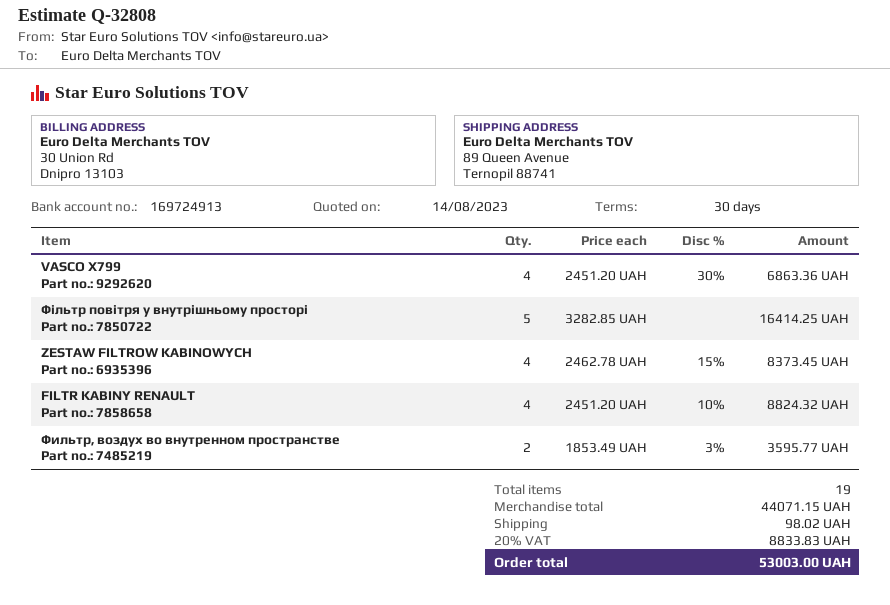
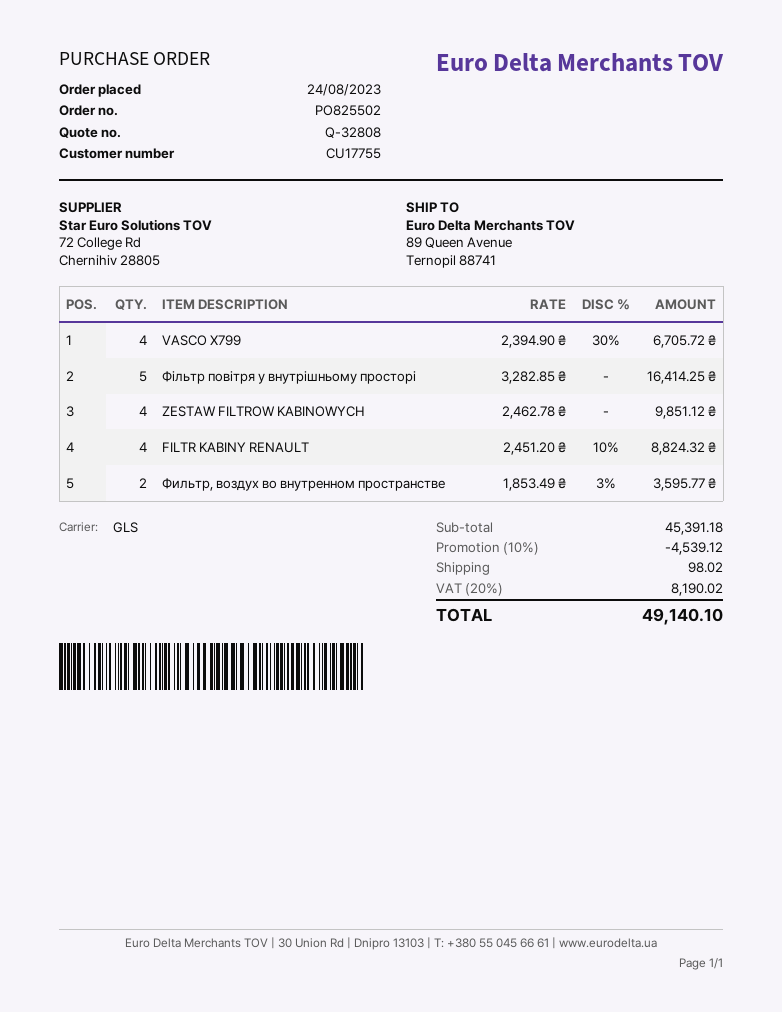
VASCO X799: 4 x 2451.20 - 30% = 6863.36 -> 4 x 2394.90 - 30% = 6705.72
ZESTAW FILTROW KABINOWYCH: 4 x 2462.78 - 15% = 8373.45 -> 4 x 2462.78 = 9851.12
subtotal: 44071.15 -> 45391.18
discount: none -> 10% = 4539.12
tax: 20% = 8833.83 -> 20% = 8190.02
total: 53003.00 -> 49140.10

